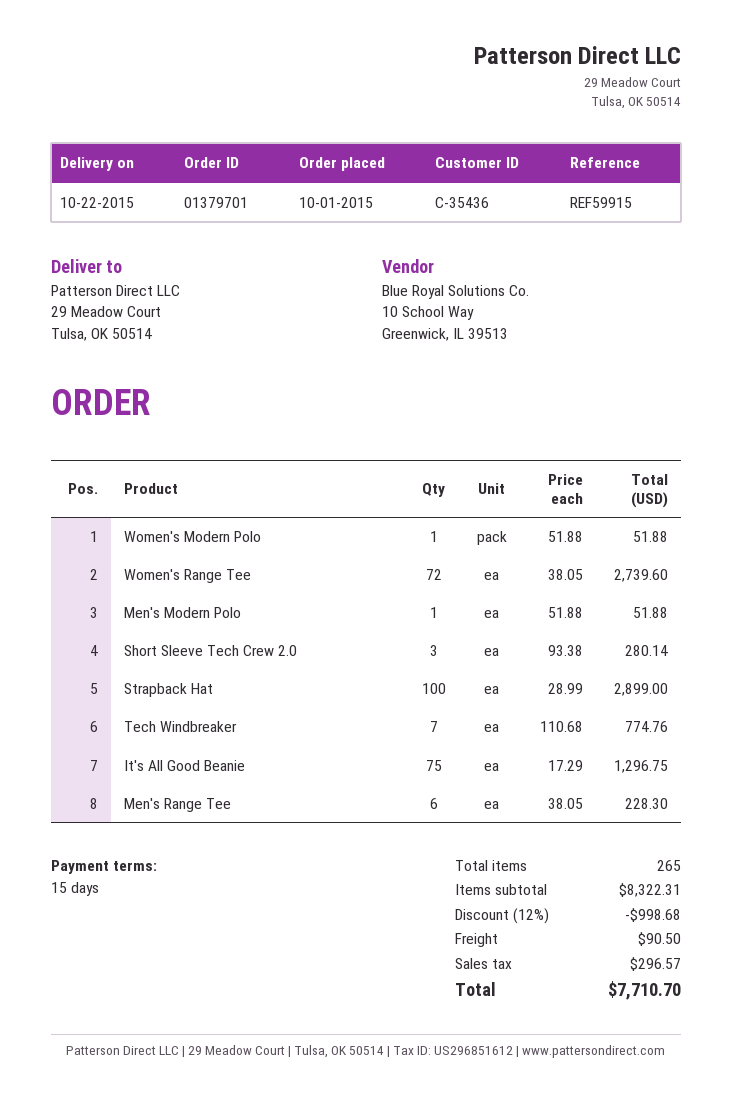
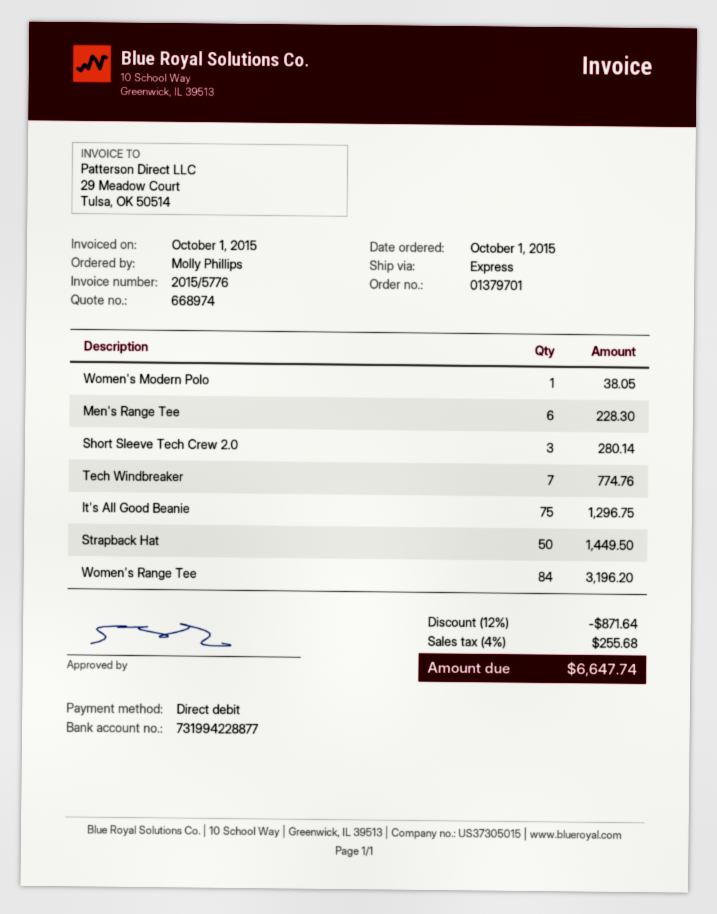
Women's Modern Polo: 1 for 51.88 -> 1 for 38.05
Women's Range Tee: 72 for 2739.60 -> 84 for 3196.20
Men's Modern Polo: 1 for 51.88 -> none
Strapback Hat: 100 for 2899.00 -> 50 for 1449.50
discount: 12% = 998.68 -> 12% = 871.64
shipping: 90.50 -> none
tax: 296.57 -> 255.68
total: 7710.70 -> 6647.74

